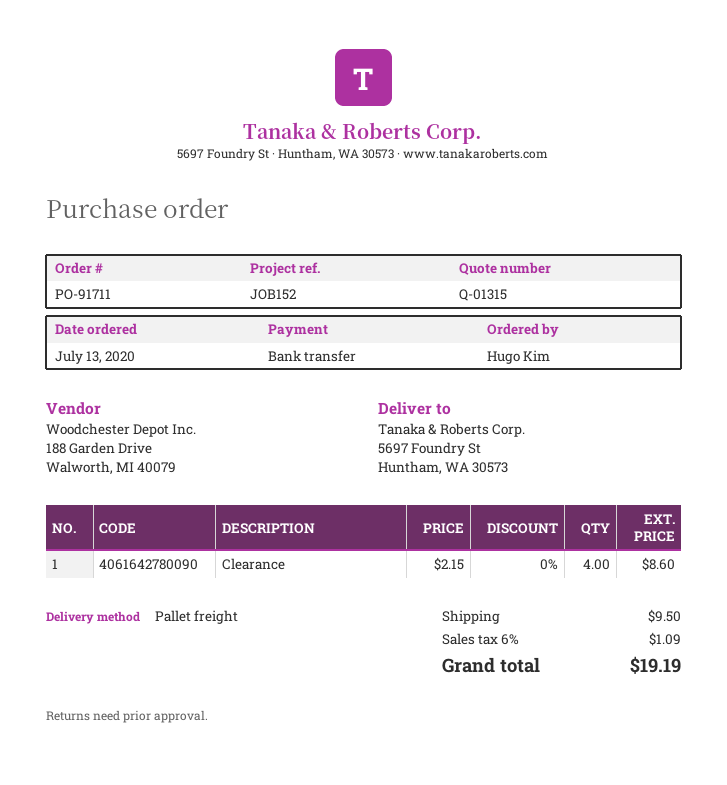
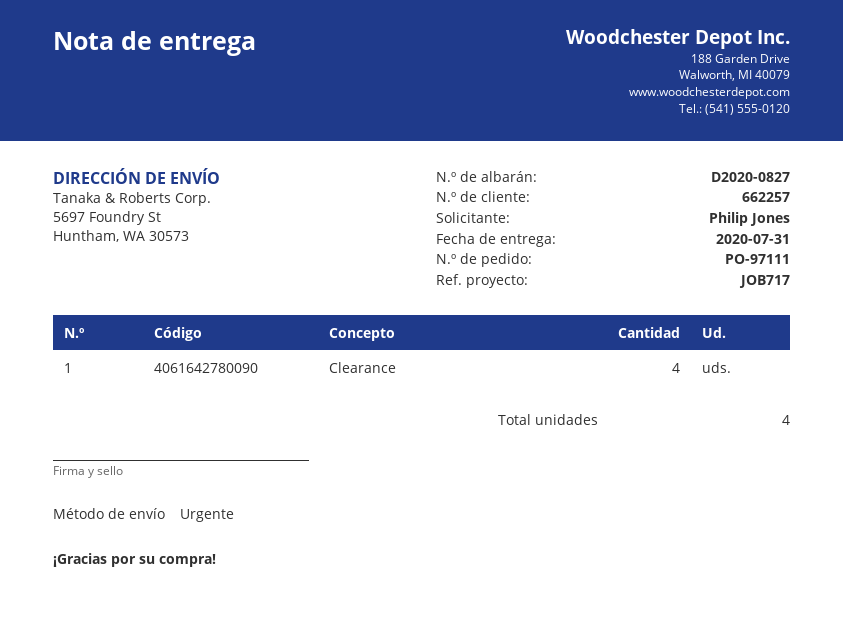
order number: PO-91711 -> PO-97111
reference: JOB152 -> JOB717
ordered by: Hugo Kim -> Philip Jones
shipping method: pallet freight -> express

